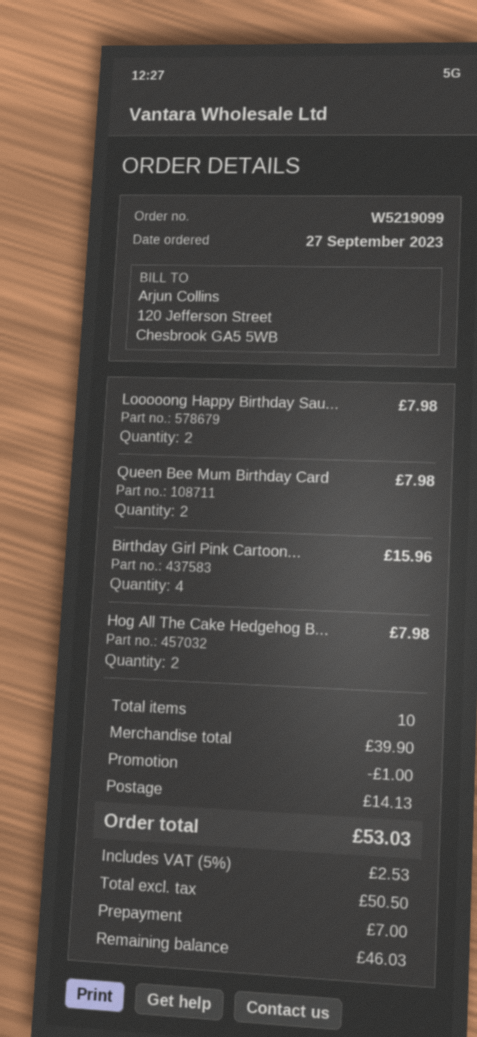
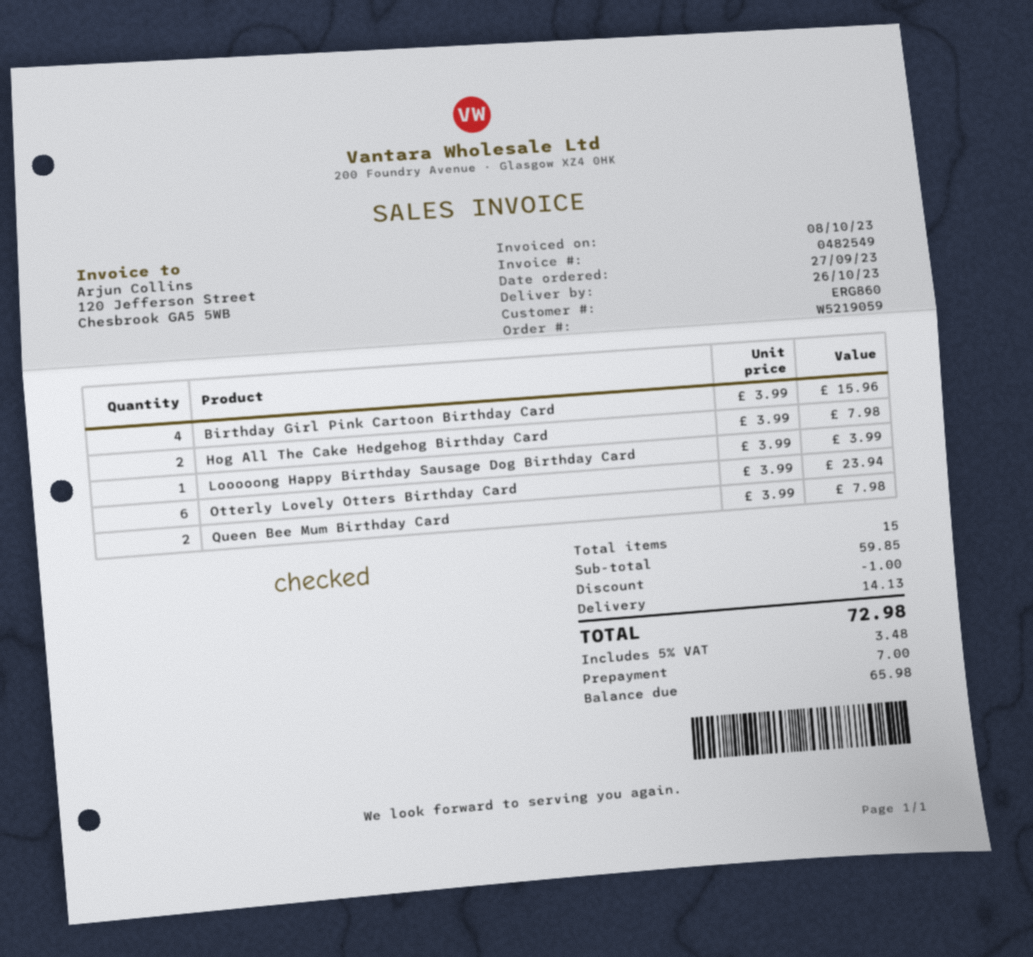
order number: W5219099 -> W5219059
Looooong Happy Birthday Sau...: 2 for 7.98 -> 1 for 3.99
Otterly Lovely Otters Birthday Card: none -> 6 for 23.94
total quantity: 10 -> 15
subtotal: 39.90 -> 59.85
tax: 5% = 2.53 -> 5% = 3.48
total: 53.03 -> 72.98
balance: 46.03 -> 65.98

